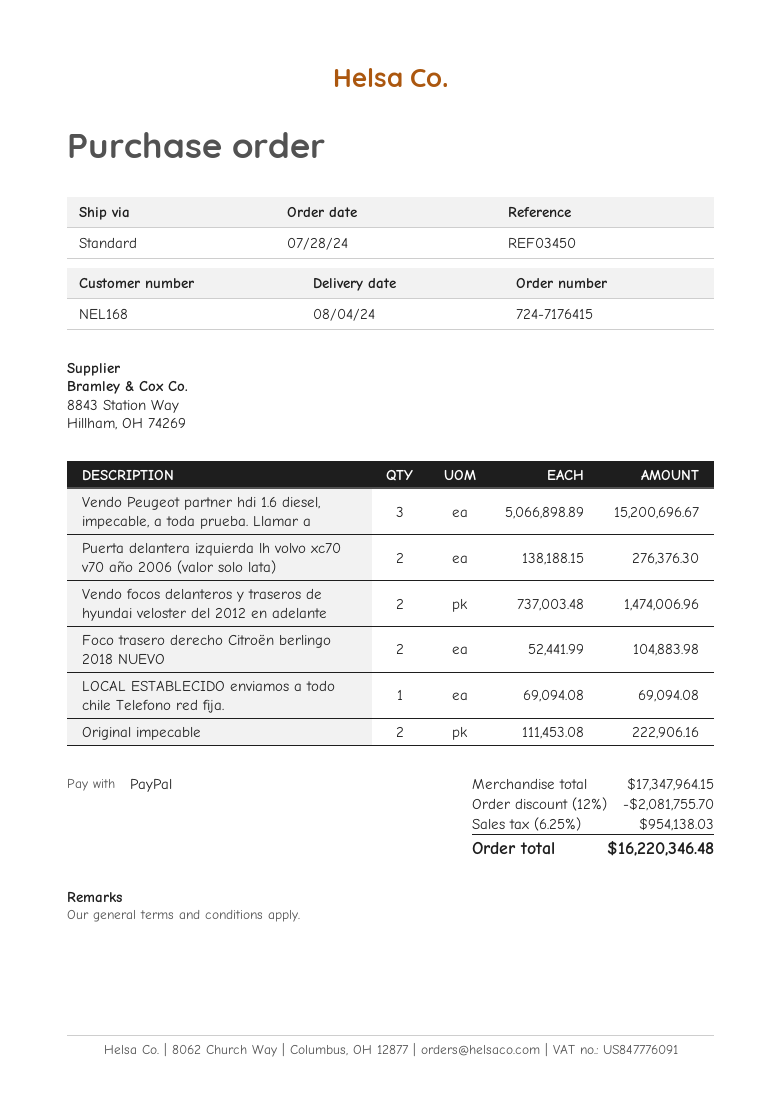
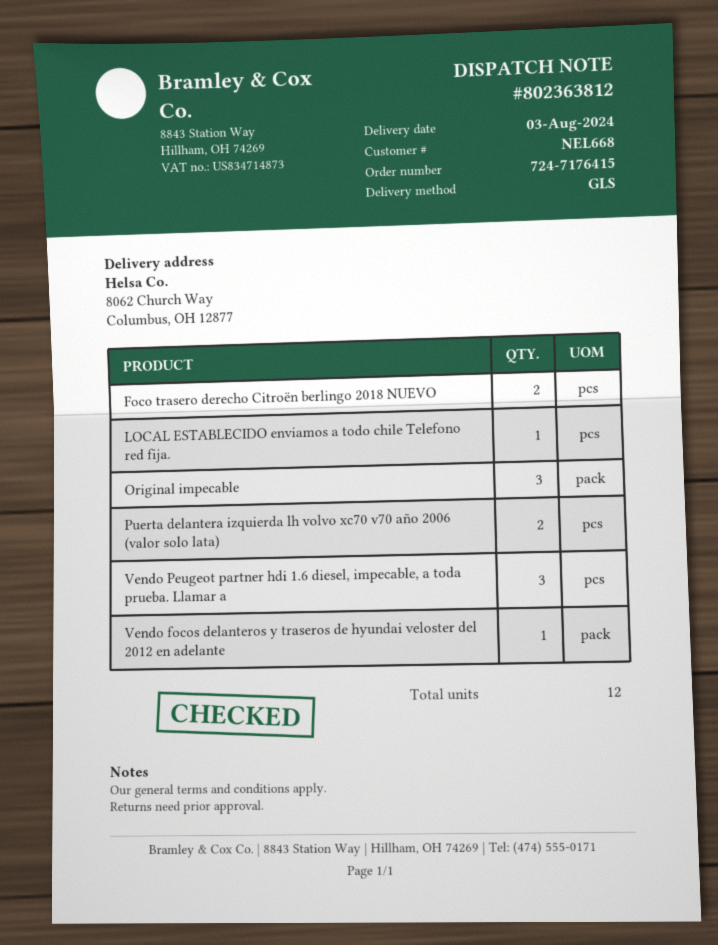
delivery date: 2024-08-04 -> 2024-08-03
customer number: NEL168 -> NEL668
shipping method: standard -> GLS
Vendo focos delanteros y traseros de hyundai veloster del 2012 en adelante: 2 -> 1
Original impecable: 2 -> 3

